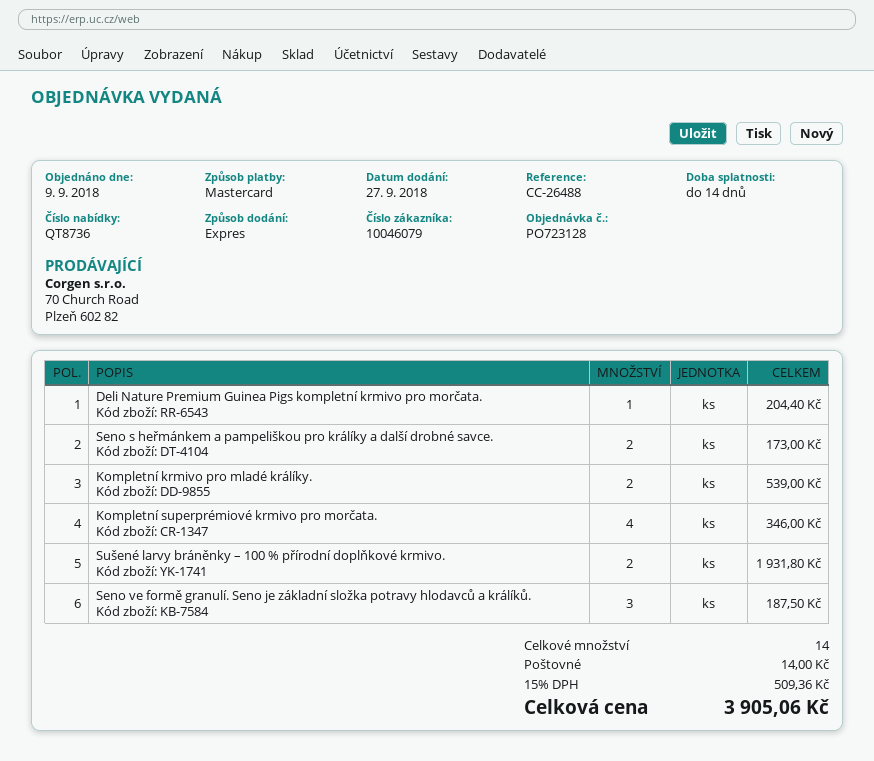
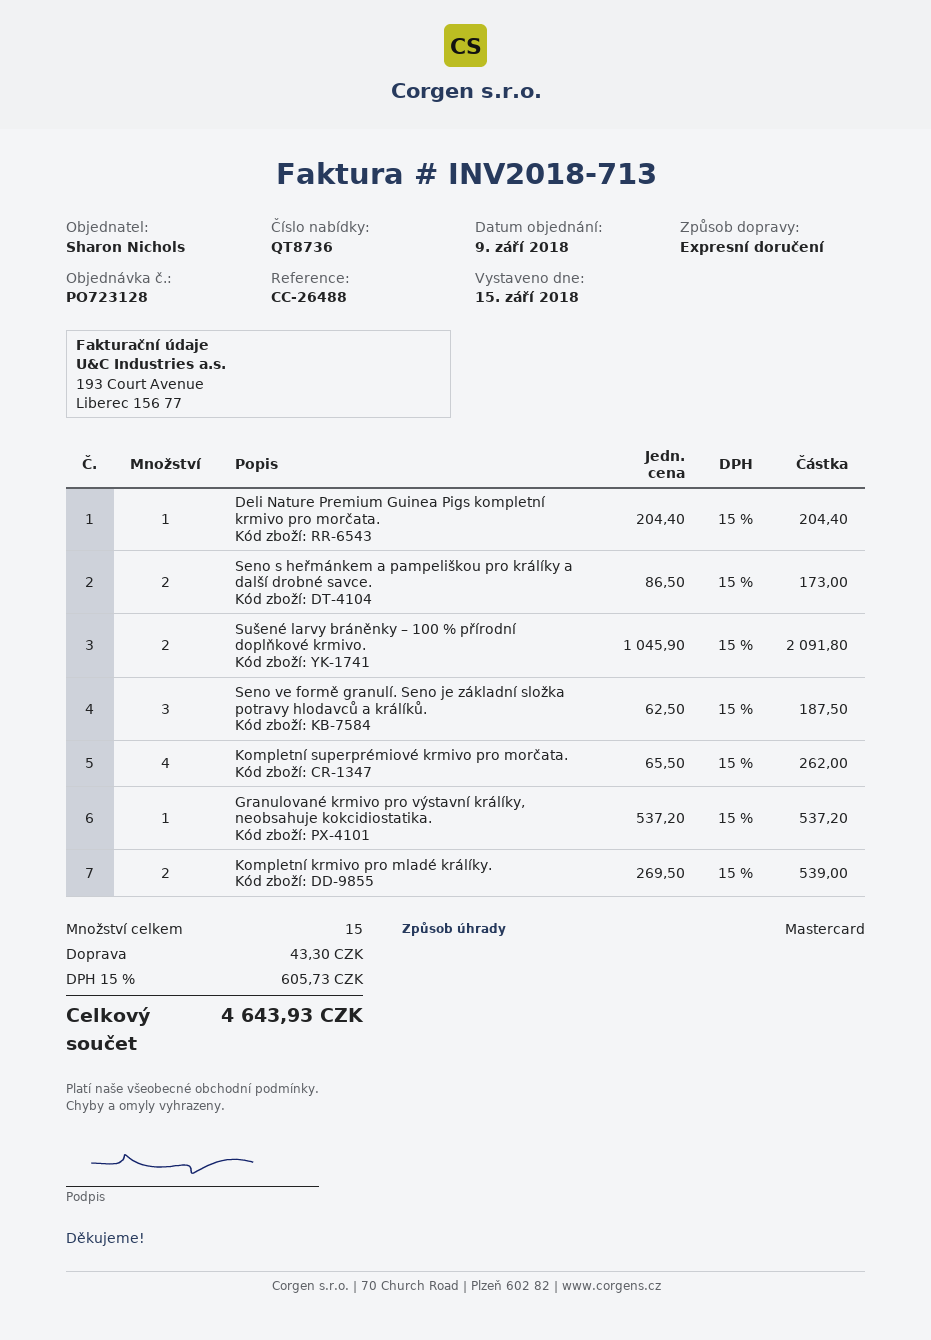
Kompletní superprémiové krmivo pro morčata.: 4 for 346.00 -> 4 for 262.00
Sušené larvy bráněnky – 100 % přírodní doplňkové krmivo.: 2 for 1931.80 -> 2 for 2091.80
Granulované krmivo pro výstavní králíky, neobsahuje kokcidiostatika.: none -> 1 for 537.20
total quantity: 14 -> 15
shipping: 14.00 -> 43.30
tax: 15% = 509.36 -> 15% = 605.73
total: 3905.06 -> 4643.93

